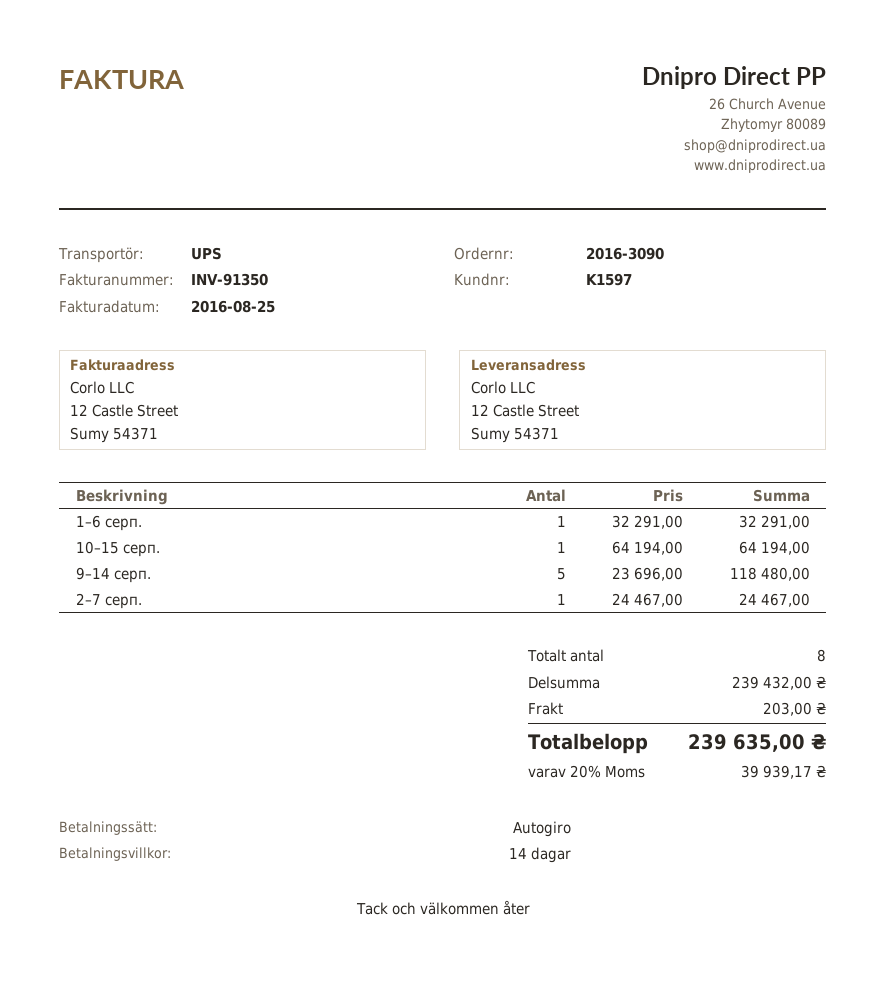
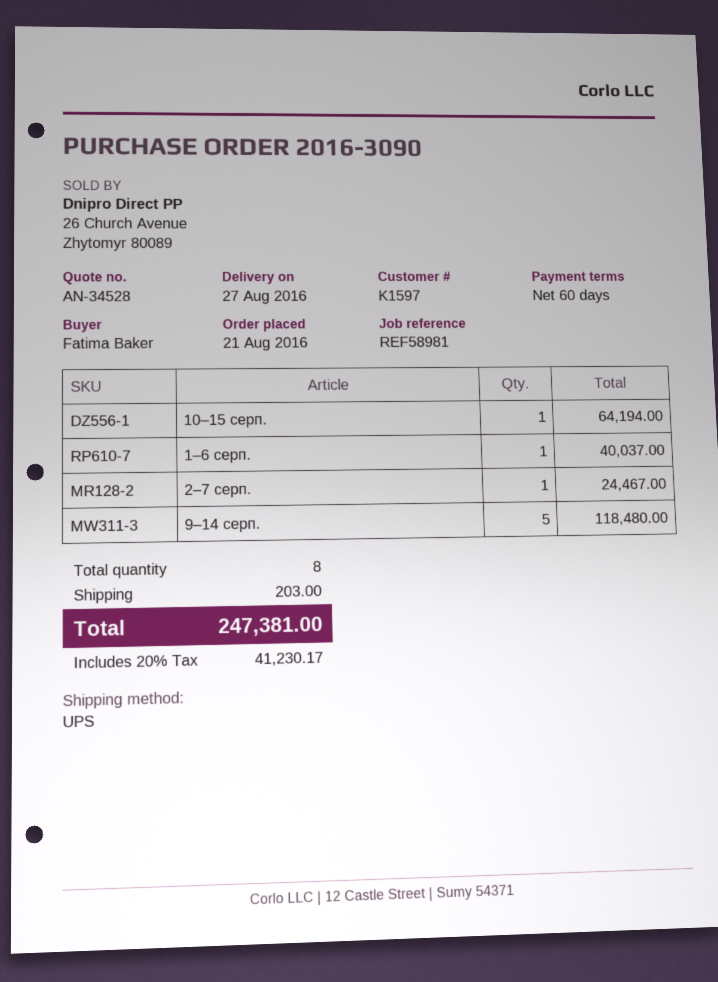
payment terms: 14 days -> 60 days
1–6 серп.: 1 for 32291.00 -> 1 for 40037.00
tax: 20% = 39939.17 -> 20% = 41230.17
total: 239635.00 -> 247381.00

